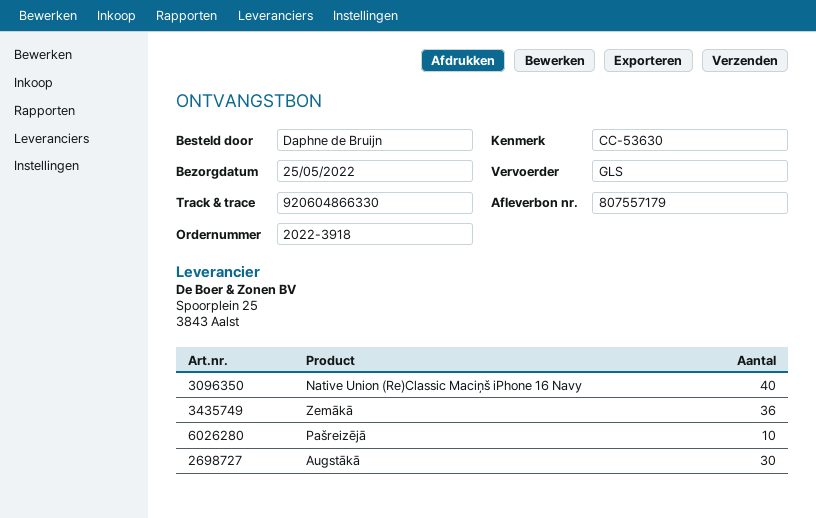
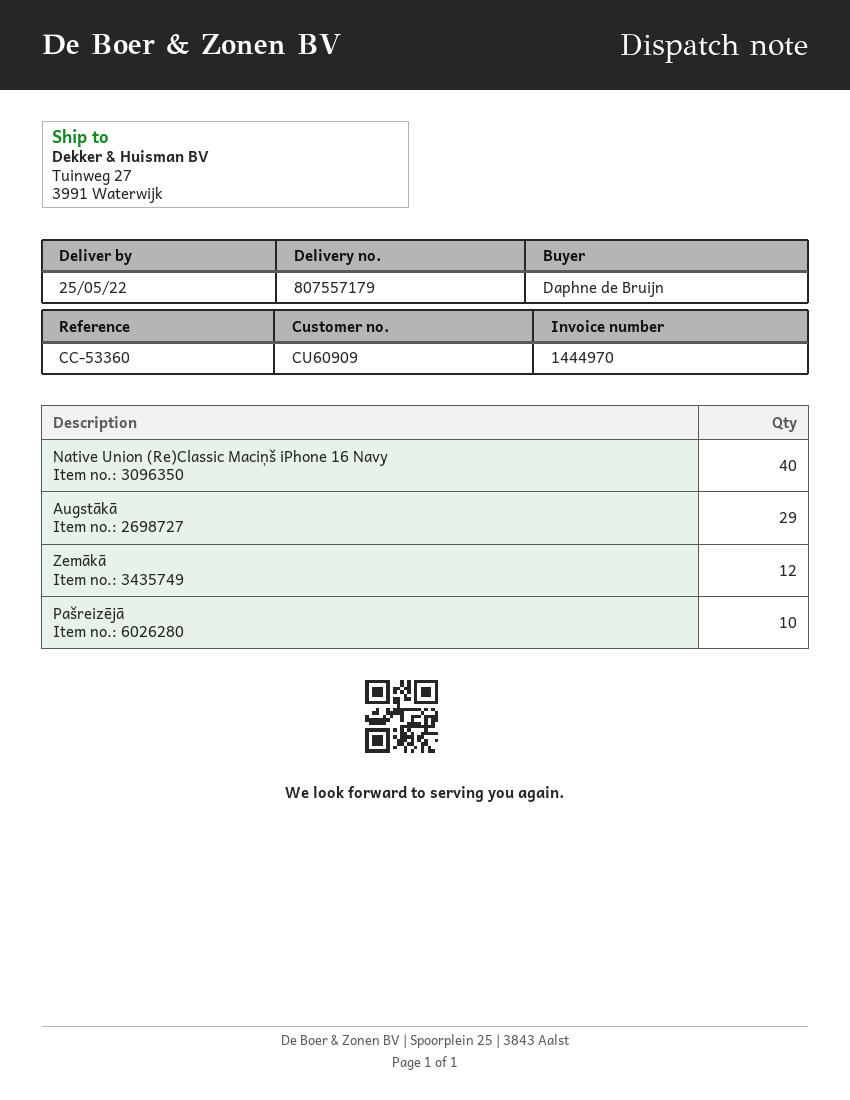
reference: CC-53630 -> CC-53360
Zemākā: 36 -> 12
Augstākā: 30 -> 29

